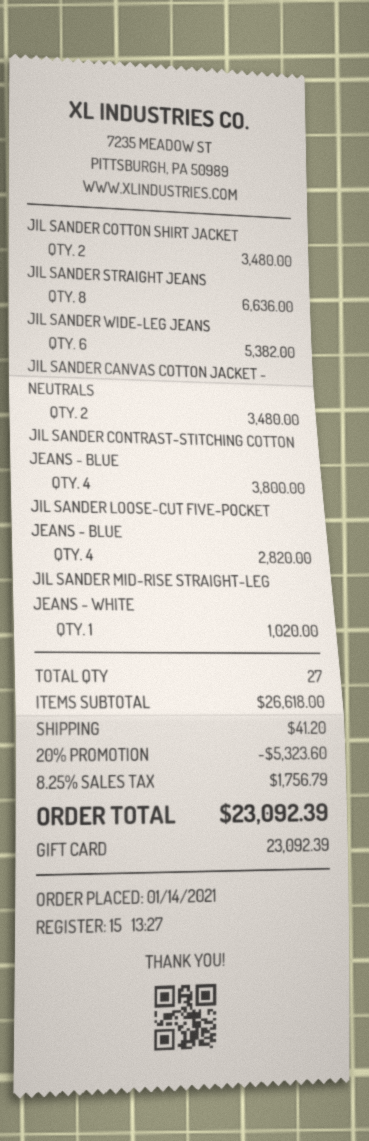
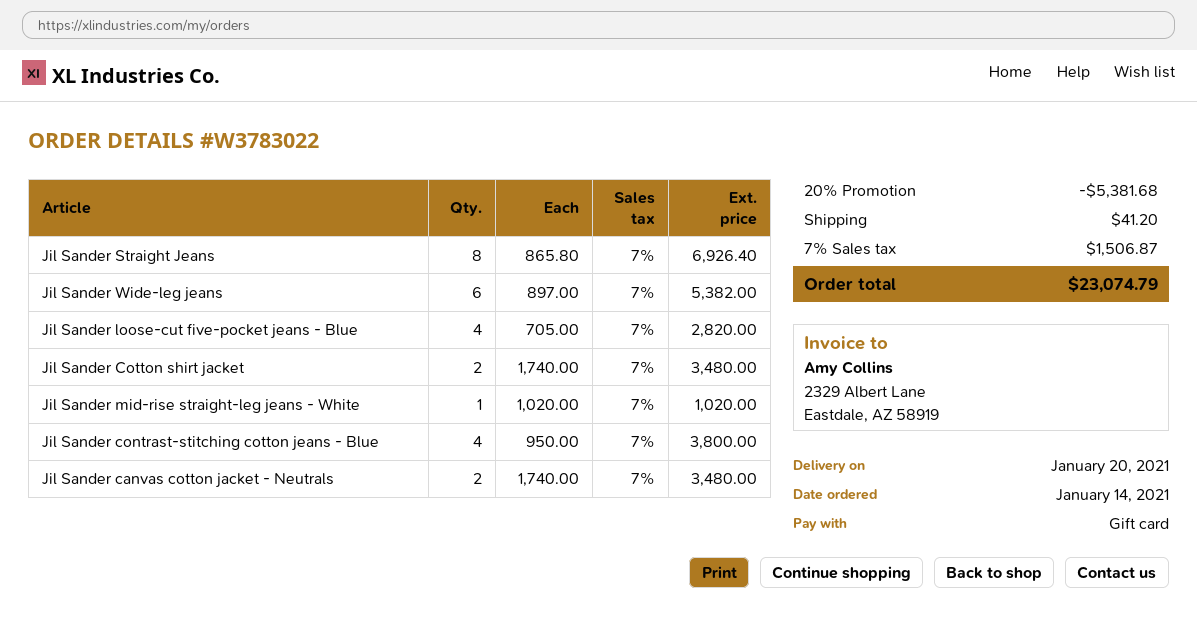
JIL SANDER STRAIGHT JEANS: 8 for 6636.00 -> 8 for 6926.40
discount: 20% = 5323.60 -> 20% = 5381.68
tax: 8.25% = 1756.79 -> 7% = 1506.87
total: 23092.39 -> 23074.79

